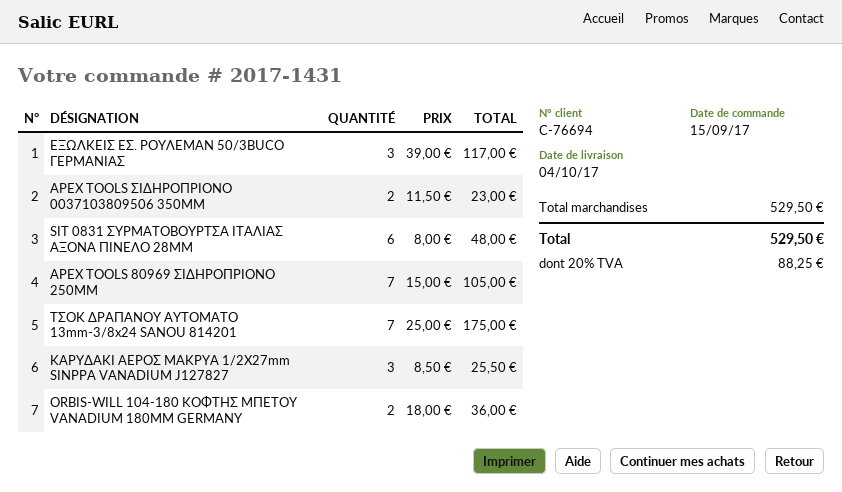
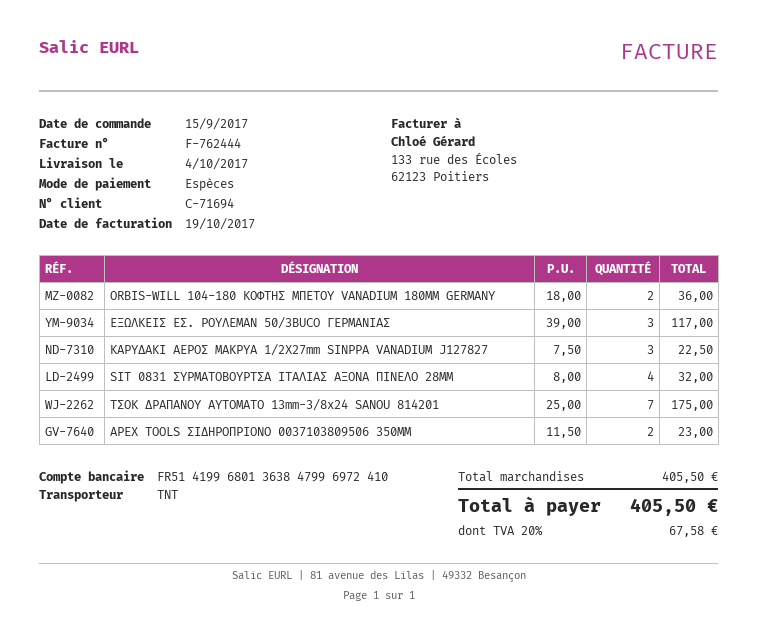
customer number: C-76694 -> C-71694
SIT 0831 ΣΥΡΜΑΤΟΒΟΥΡΤΣΑ ΙΤΑΛΙΑΣ ΑΞΟΝΑ ΠΙΝΕΛΟ 28ΜΜ: 6 x 8.00 = 48.00 -> 4 x 8.00 = 32.00
APEX TOOLS 80969 ΣΙΔΗΡΟΠΡΙΟΝΟ 250ΜΜ: 7 x 15.00 = 105.00 -> none
ΚΑΡΥΔΑΚΙ ΑΕΡΟΣ ΜΑΚΡΥΑ 1/2Χ27mm SINPPA VANADIUM J127827: 3 x 8.50 = 25.50 -> 3 x 7.50 = 22.50
subtotal: 529.50 -> 405.50
tax: 20% = 88.25 -> 20% = 67.58
total: 529.50 -> 405.50

